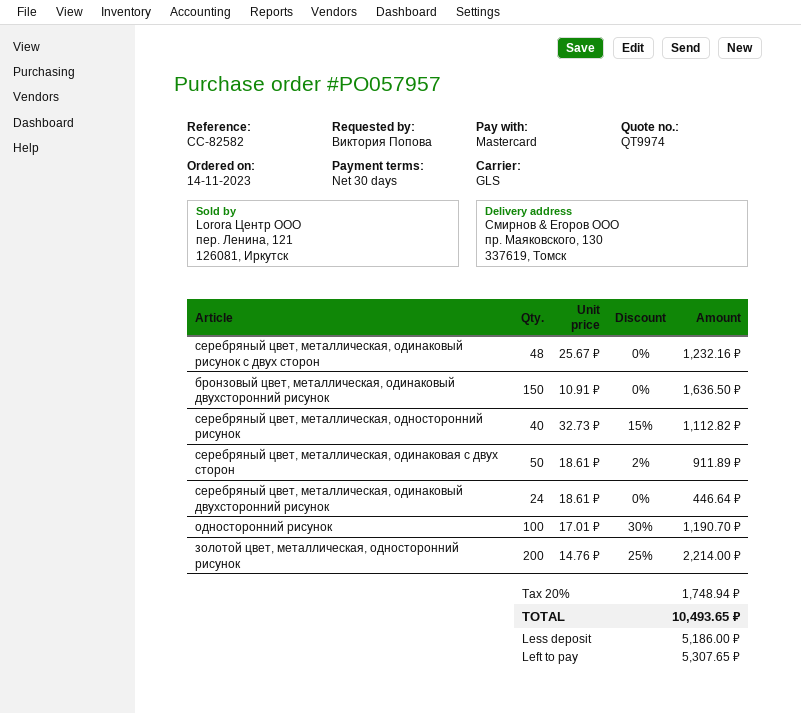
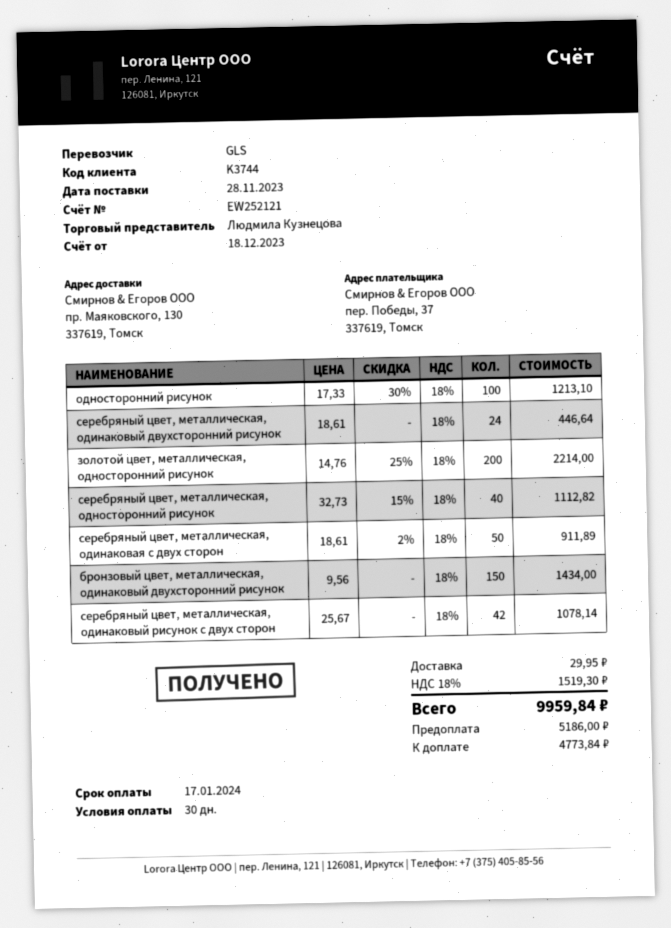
серебряный цвет, металлическая, одинаковый рисунок с двух сторон: 48 x 25.67 = 1232.16 -> 42 x 25.67 = 1078.14
бронзовый цвет, металлическая, одинаковый двухсторонний рисунок: 150 x 10.91 = 1636.50 -> 150 x 9.56 = 1434.00
односторонний рисунок: 100 x 17.01 - 30% = 1190.70 -> 100 x 17.33 - 30% = 1213.10
shipping: none -> 29.95
tax: 20% = 1748.94 -> 18% = 1519.30
total: 10493.65 -> 9959.84
balance: 5307.65 -> 4773.84

